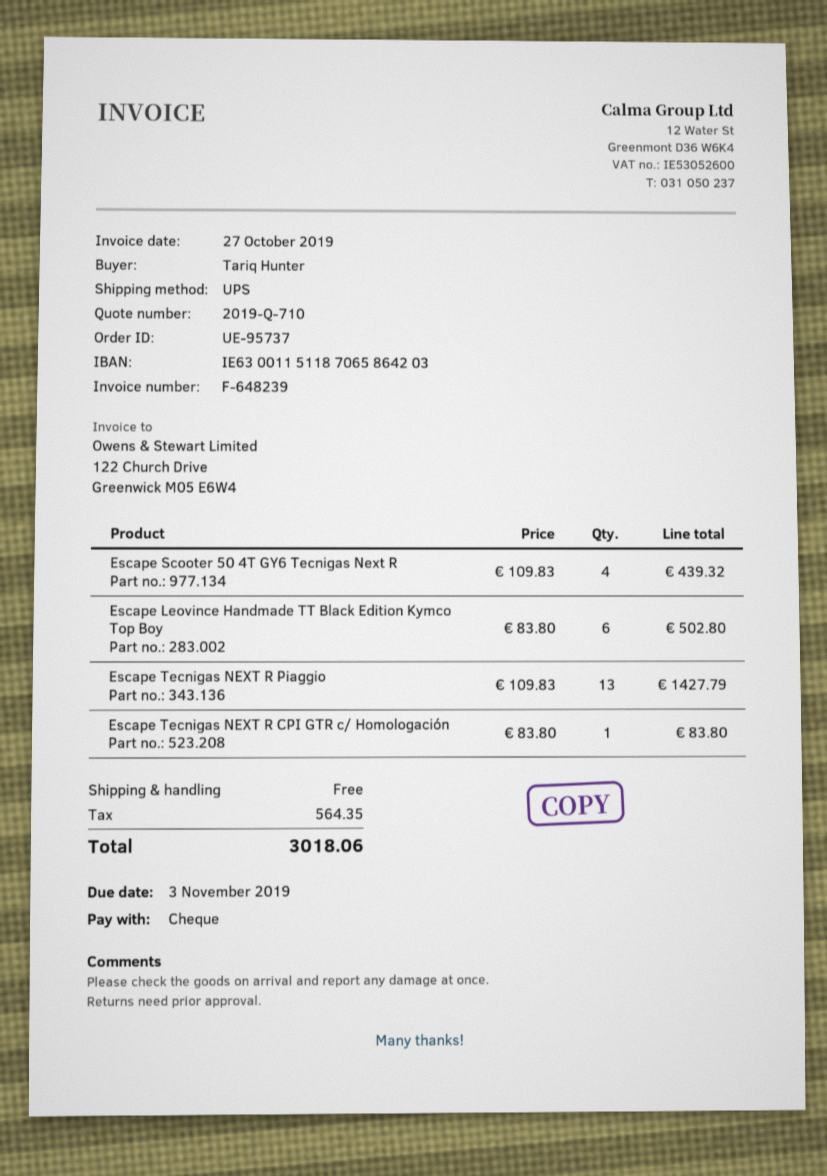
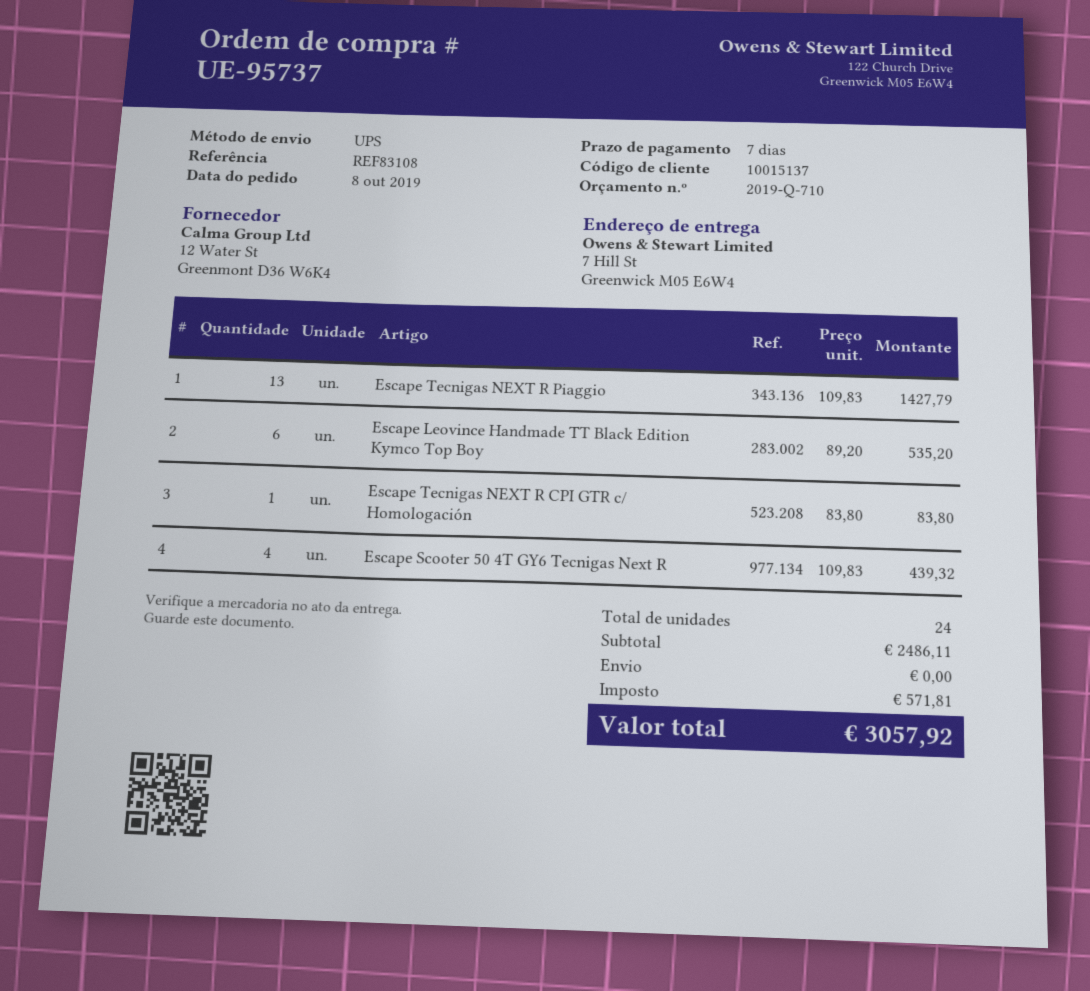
Escape Leovince Handmade TT Black Edition Kymco Top Boy: 6 x 83.80 = 502.80 -> 6 x 89.20 = 535.20
tax: 564.35 -> 571.81
total: 3018.06 -> 3057.92

